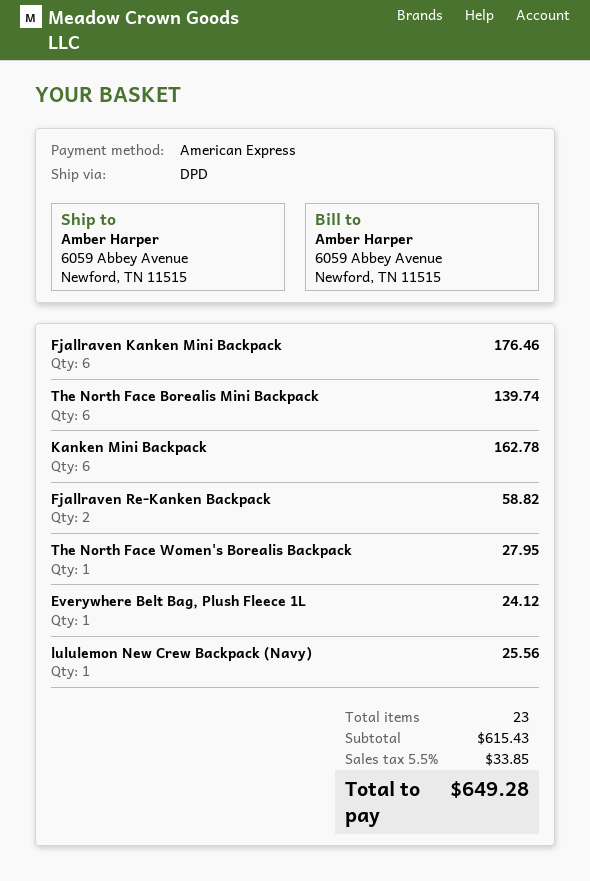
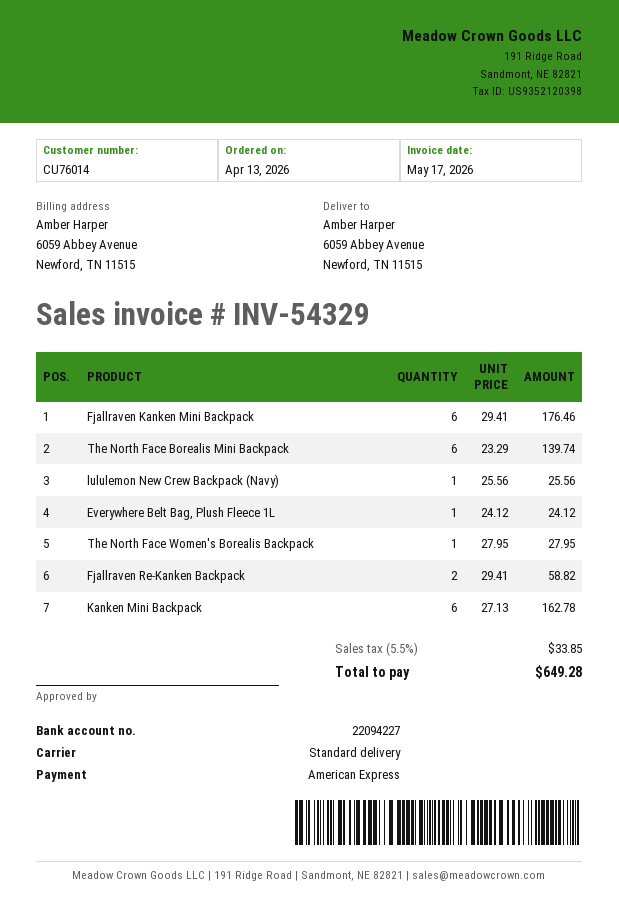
shipping method: DPD -> standard

